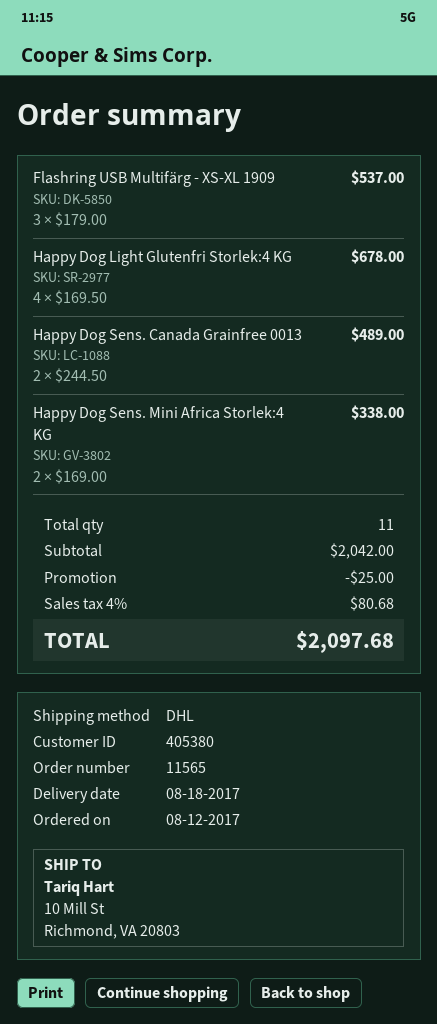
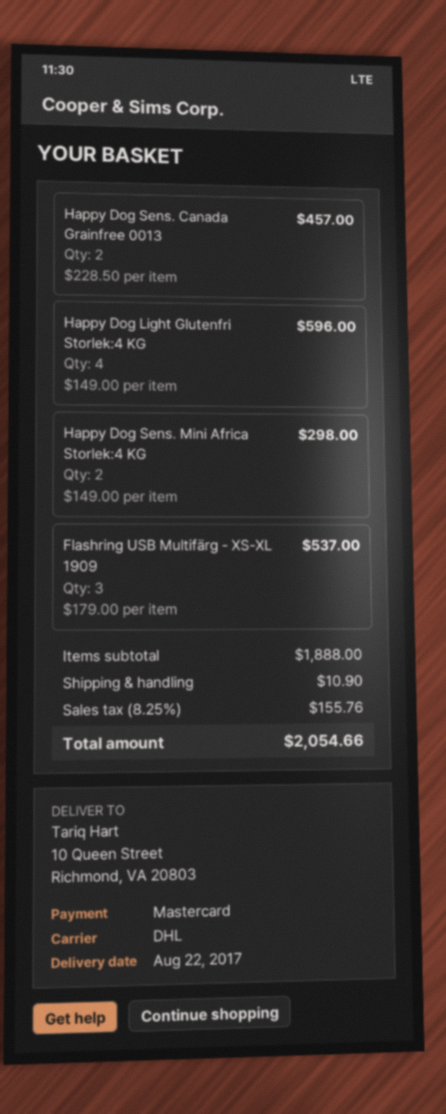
delivery date: 2017-08-18 -> 2017-08-22
ship to: 10 Mill St, Richmond, VA 20803 -> 10 Queen Street, Richmond, VA 20803
Happy Dog Light Glutenfri Storlek:4 KG: 4 x 169.50 = 678.00 -> 4 x 149.00 = 596.00
Happy Dog Sens. Canada Grainfree 0013: 2 x 244.50 = 489.00 -> 2 x 228.50 = 457.00
Happy Dog Sens. Mini Africa Storlek:4 KG: 2 x 169.00 = 338.00 -> 2 x 149.00 = 298.00
subtotal: 2042.00 -> 1888.00
discount: 25.00 -> none
shipping: none -> 10.90
tax: 4% = 80.68 -> 8.25% = 155.76
total: 2097.68 -> 2054.66

